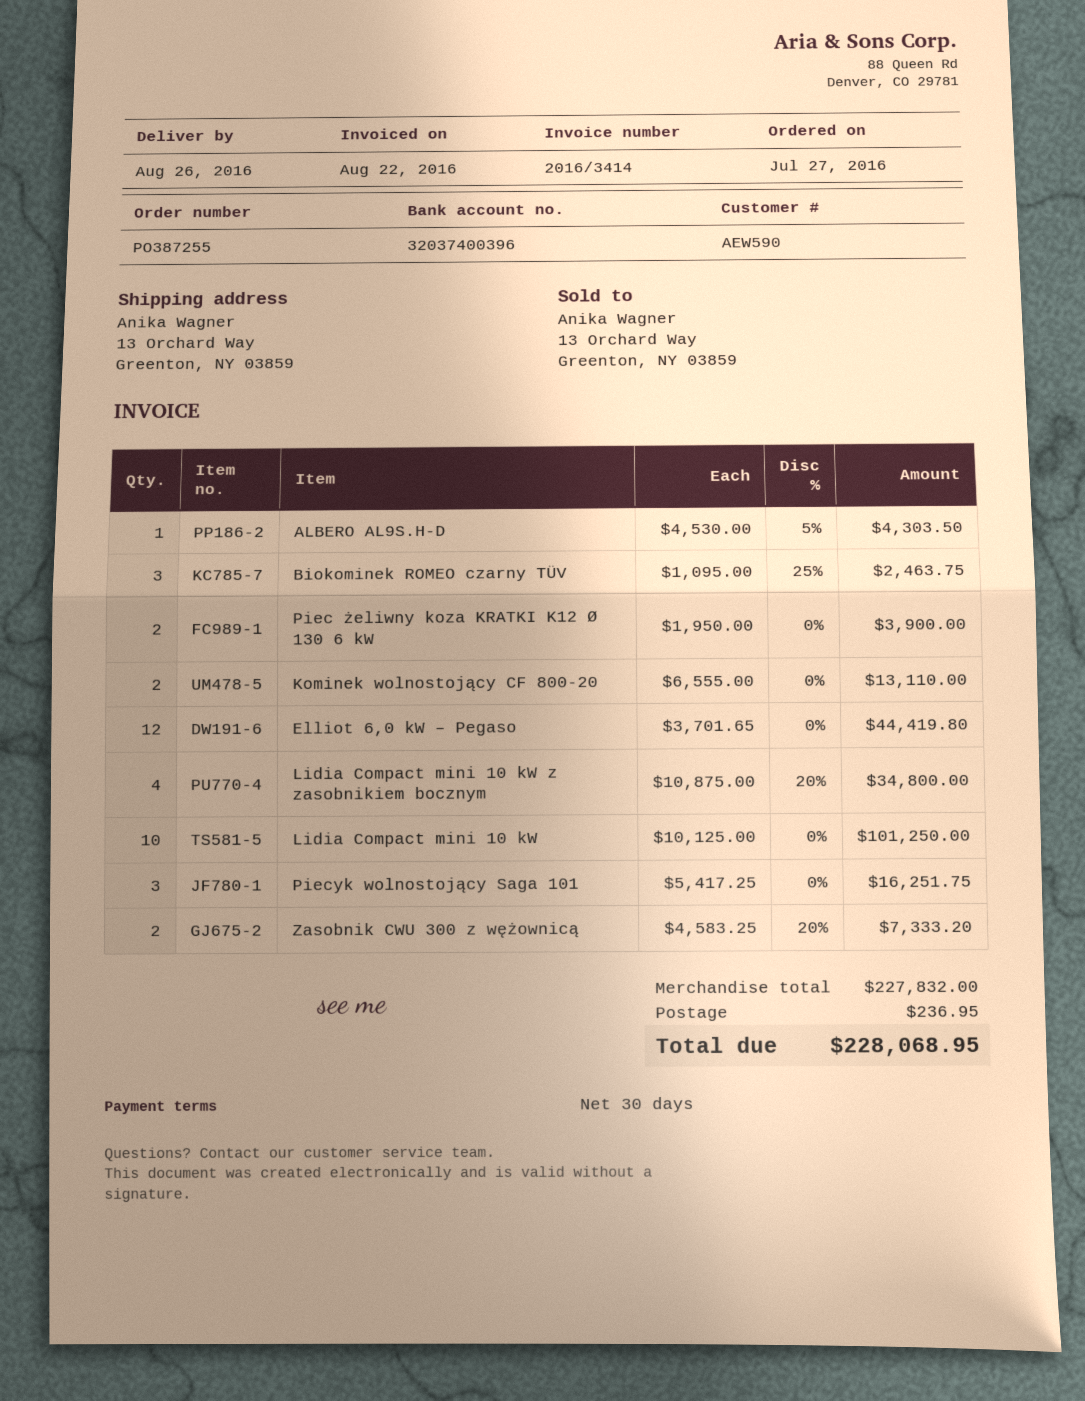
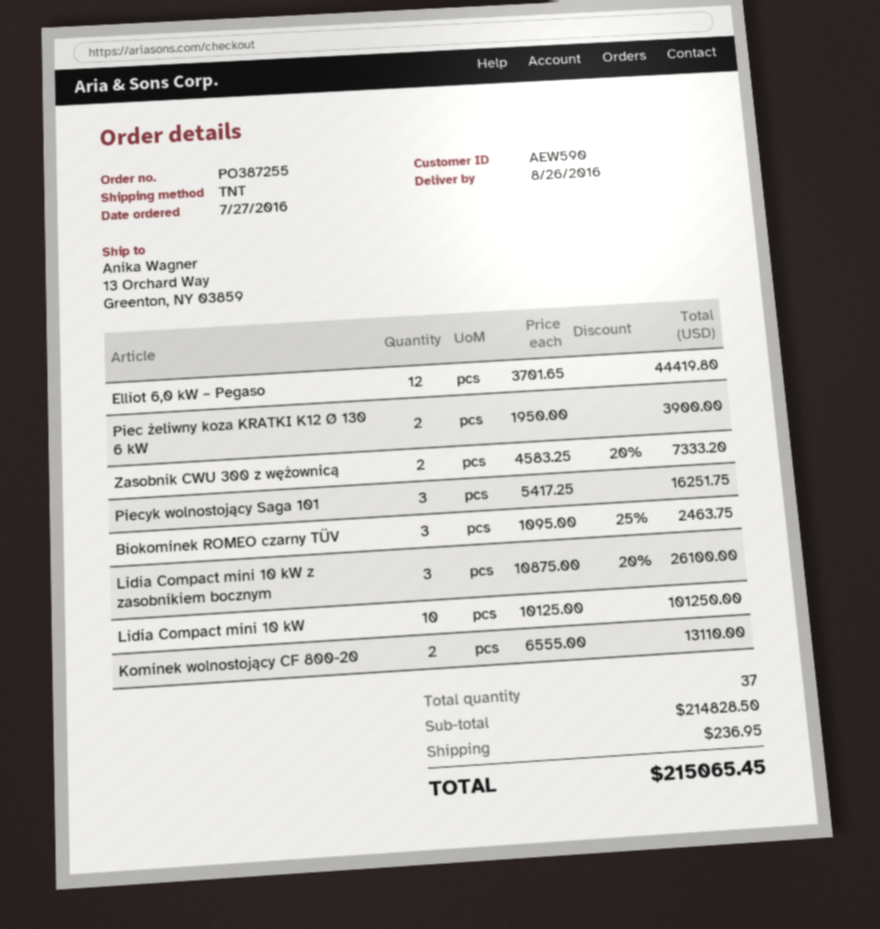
ALBERO AL9S.H-D: 1 x 4530.00 - 5% = 4303.50 -> none
Lidia Compact mini 10 kW z zasobnikiem bocznym: 4 x 10875.00 - 20% = 34800.00 -> 3 x 10875.00 - 20% = 26100.00
subtotal: 227832.00 -> 214828.50
total: 228068.95 -> 215065.45

